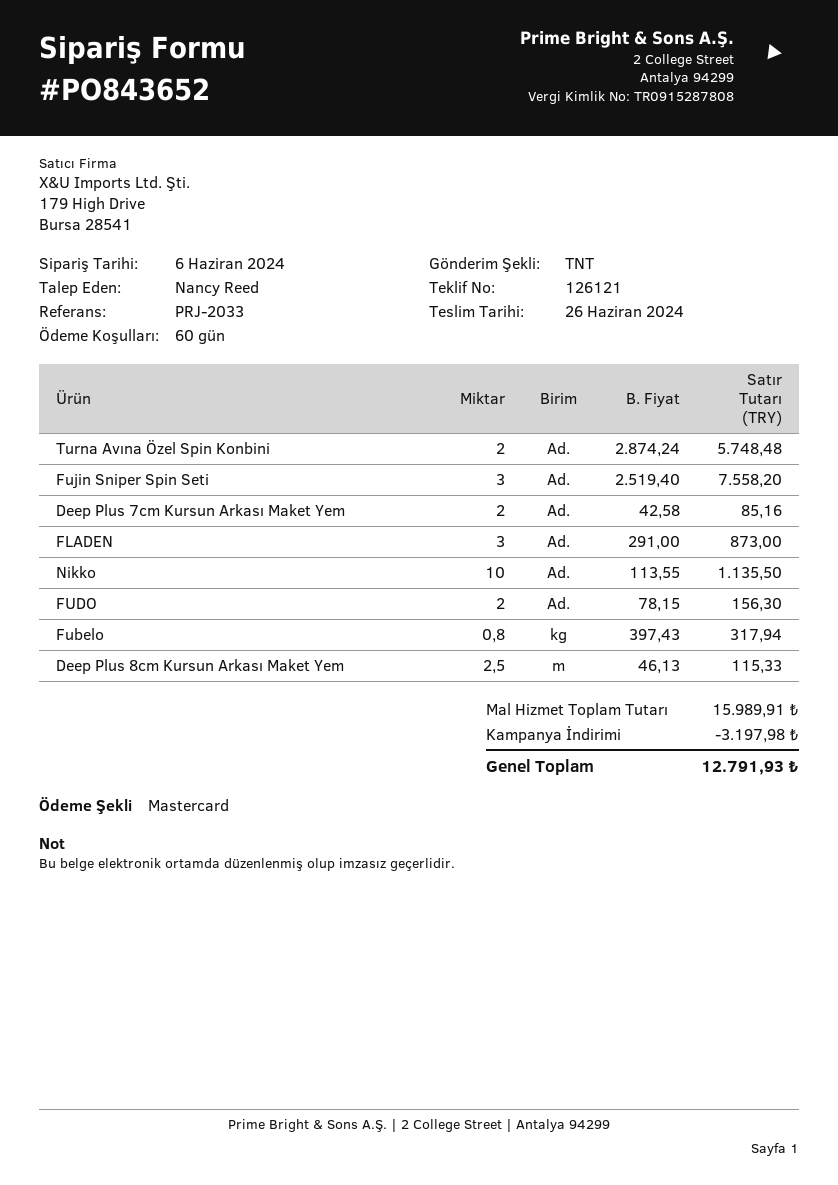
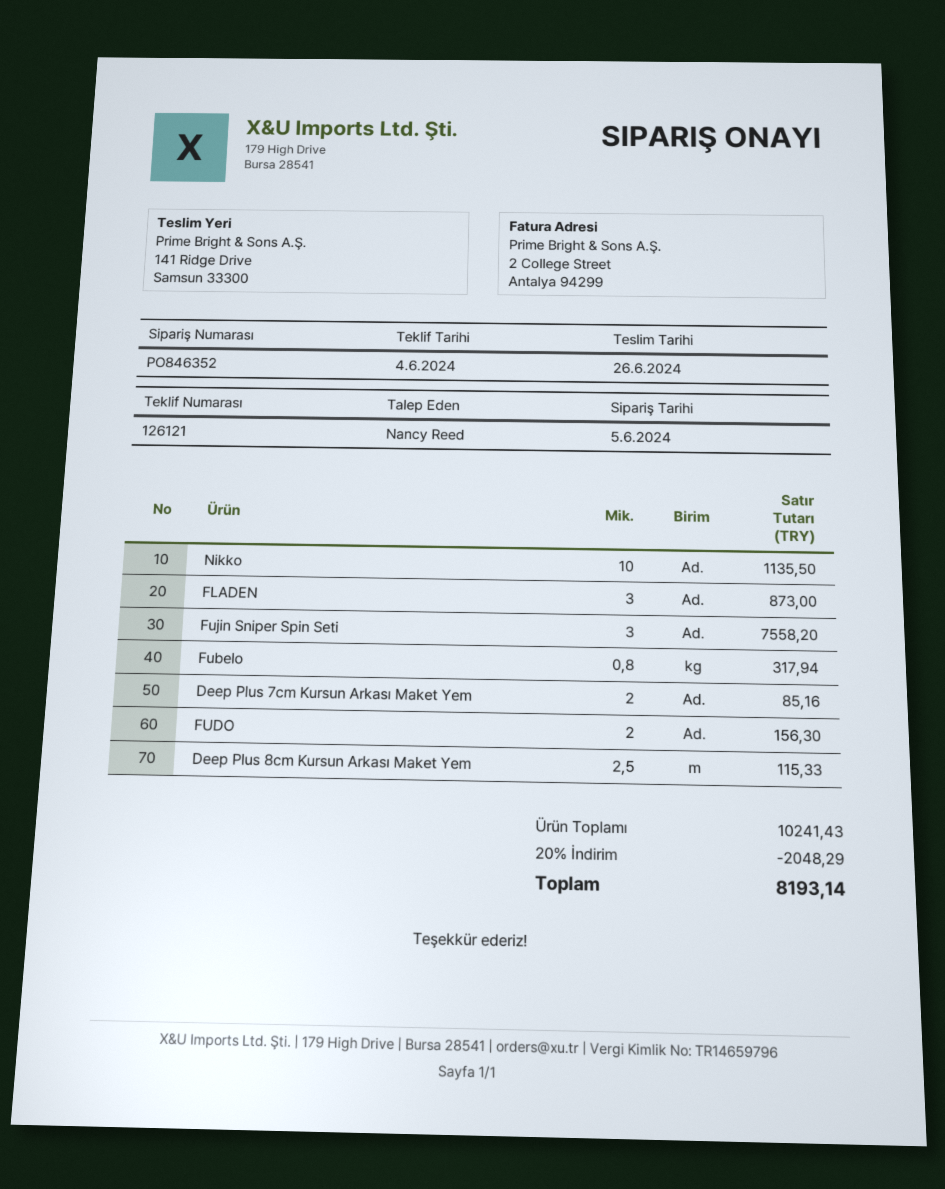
order number: PO843652 -> PO846352
order date: 2024-06-06 -> 2024-06-05
Turna Avına Özel Spin Konbini: 2 for 5748.48 -> none
subtotal: 15989.91 -> 10241.43
discount: 3197.98 -> 2048.29
total: 12791.93 -> 8193.14

